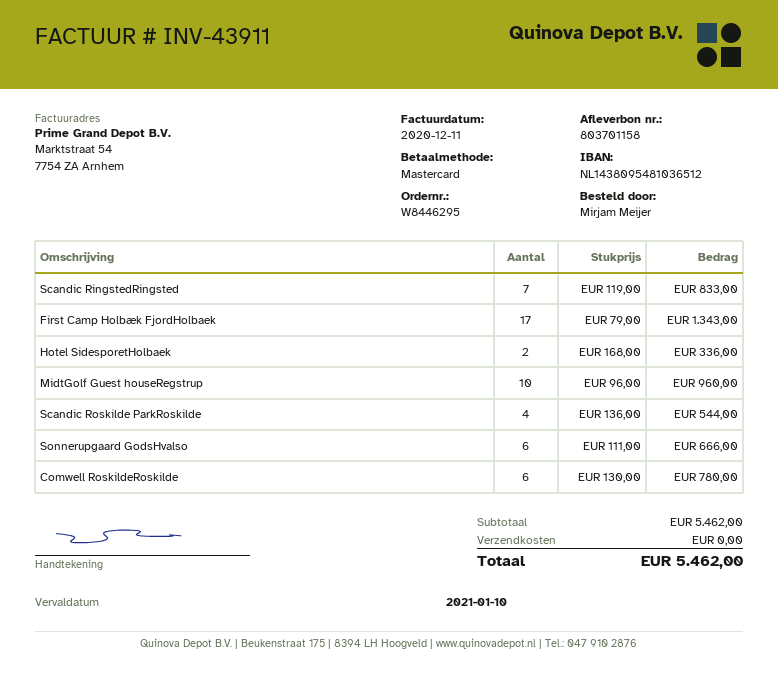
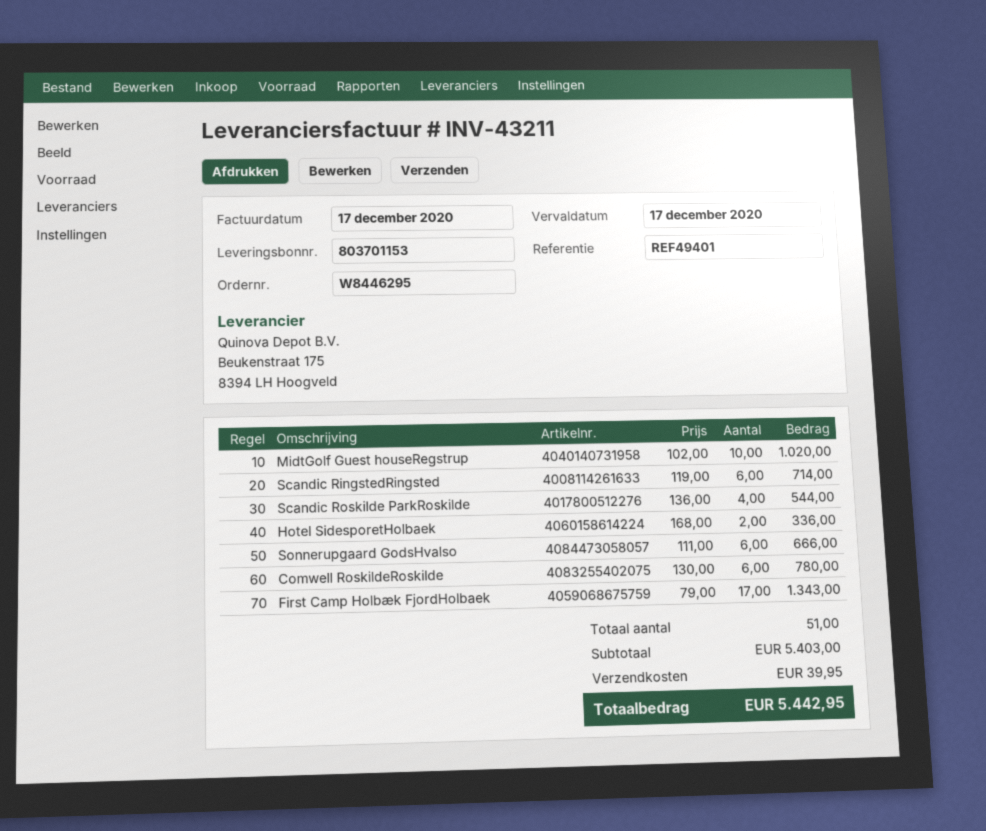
delivery note number: 803701158 -> 803701153
invoice number: INV-43911 -> INV-43211
invoice date: 2020-12-11 -> 2020-12-17
due date: 2021-01-10 -> 2020-12-17
Scandic RingstedRingsted: 7 x 119.00 = 833.00 -> 6 x 119.00 = 714.00
MidtGolf Guest houseRegstrup: 10 x 96.00 = 960.00 -> 10 x 102.00 = 1020.00
subtotal: 5462.00 -> 5403.00
shipping: 0.00 -> 39.95
total: 5462.00 -> 5442.95

